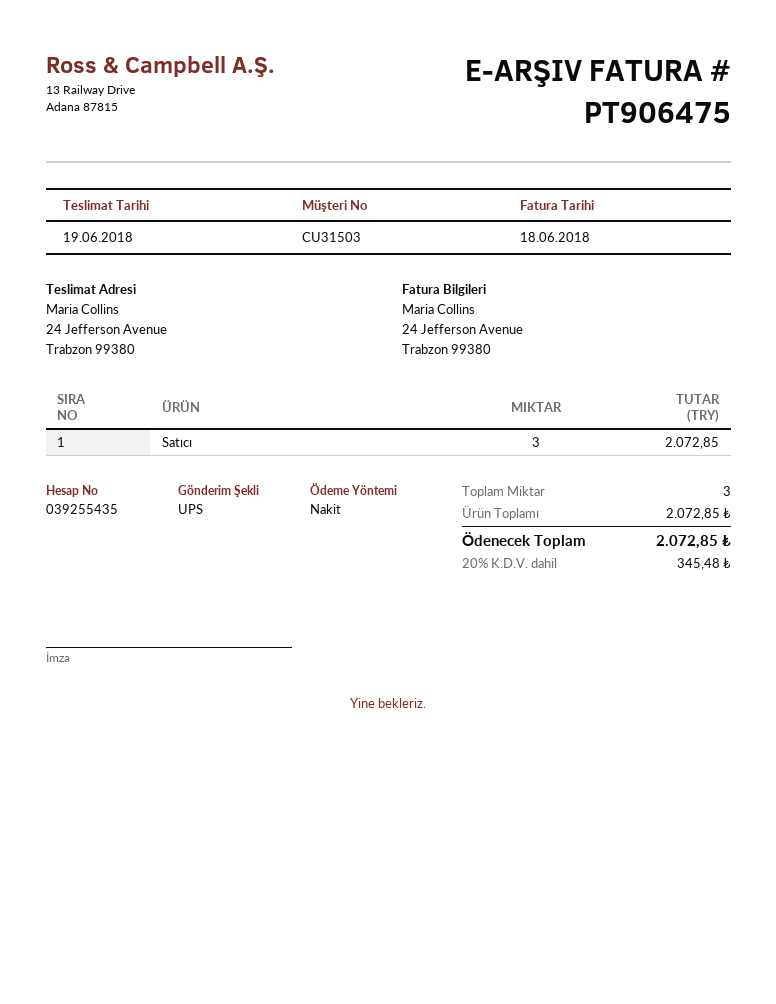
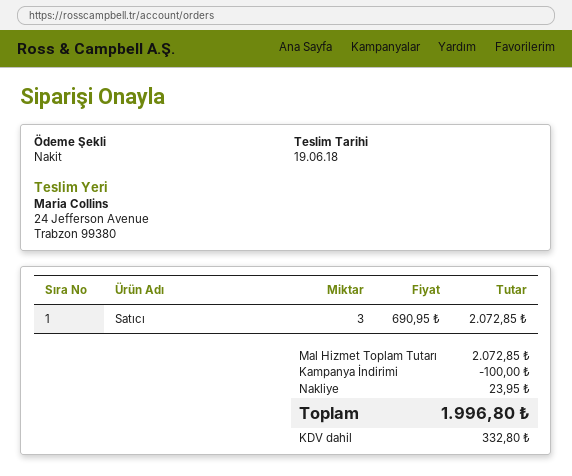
discount: none -> 100.00
shipping: none -> 23.95
tax: 345.48 -> 332.80
total: 2072.85 -> 1996.80

